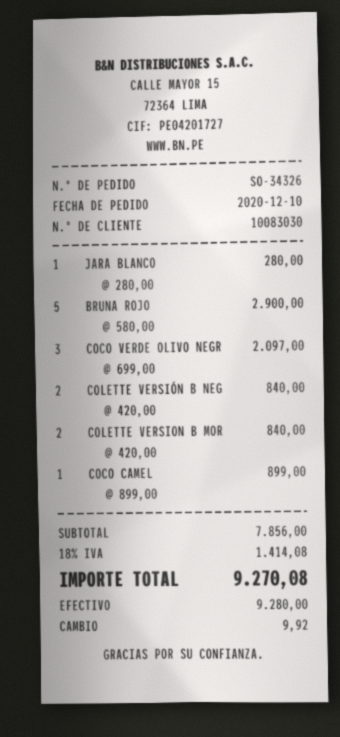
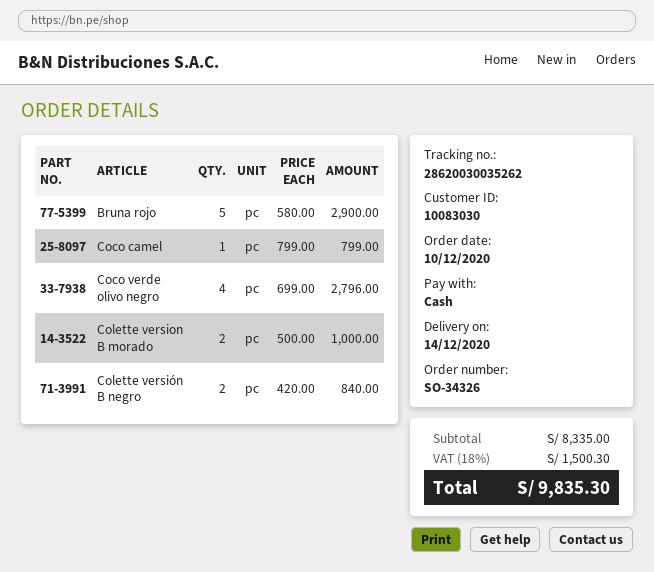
JARA BLANCO: 1 x 280.00 = 280.00 -> none
COCO VERDE OLIVO NEGR: 3 x 699.00 = 2097.00 -> 4 x 699.00 = 2796.00
COLETTE VERSION B MOR: 2 x 420.00 = 840.00 -> 2 x 500.00 = 1000.00
COCO CAMEL: 1 x 899.00 = 899.00 -> 1 x 799.00 = 799.00
subtotal: 7856.00 -> 8335.00
tax: 18% = 1414.08 -> 18% = 1500.30
total: 9270.08 -> 9835.30

